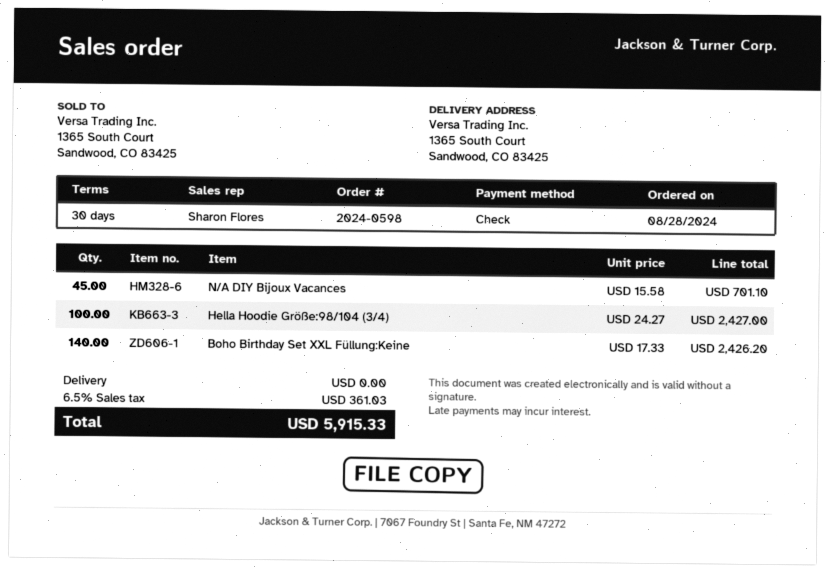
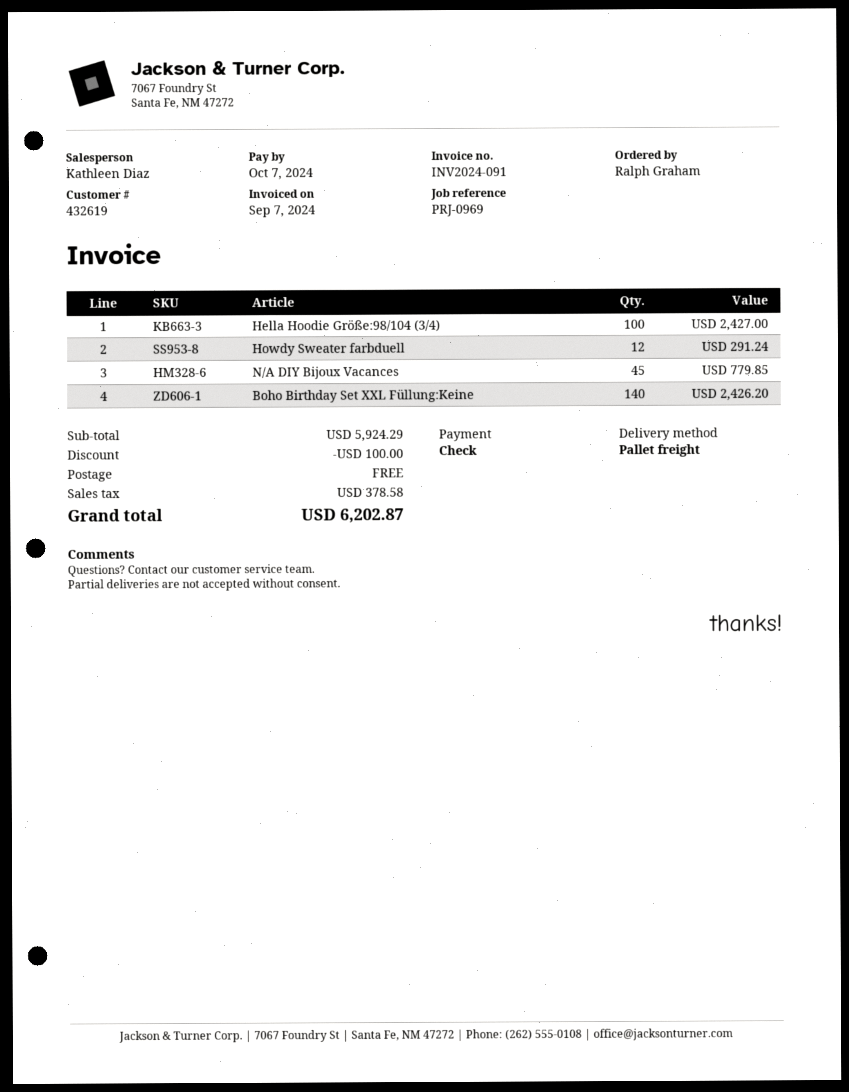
sales rep: Sharon Flores -> Kathleen Diaz
N/A DIY Bijoux Vacances: 45 for 701.10 -> 45 for 779.85
Howdy Sweater farbduell: none -> 12 for 291.24
discount: none -> 100.00
tax: 361.03 -> 378.58
total: 5915.33 -> 6202.87

